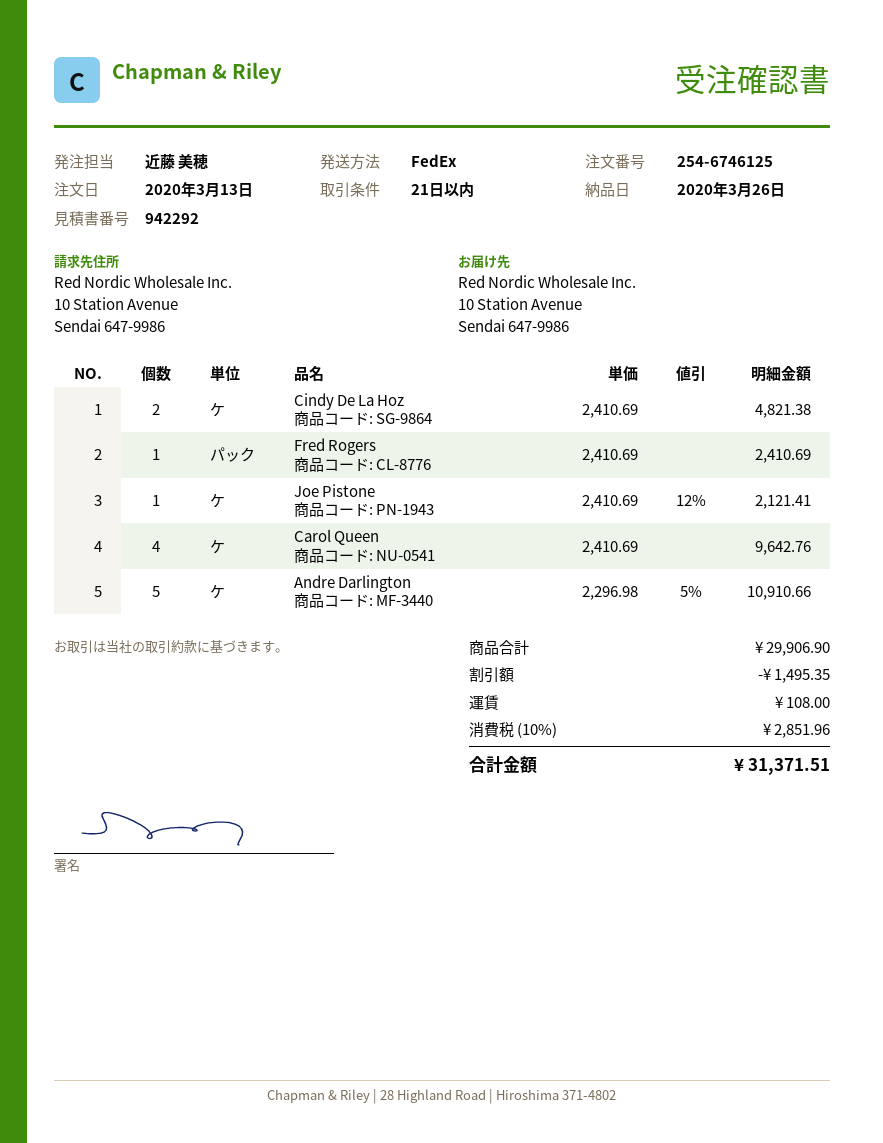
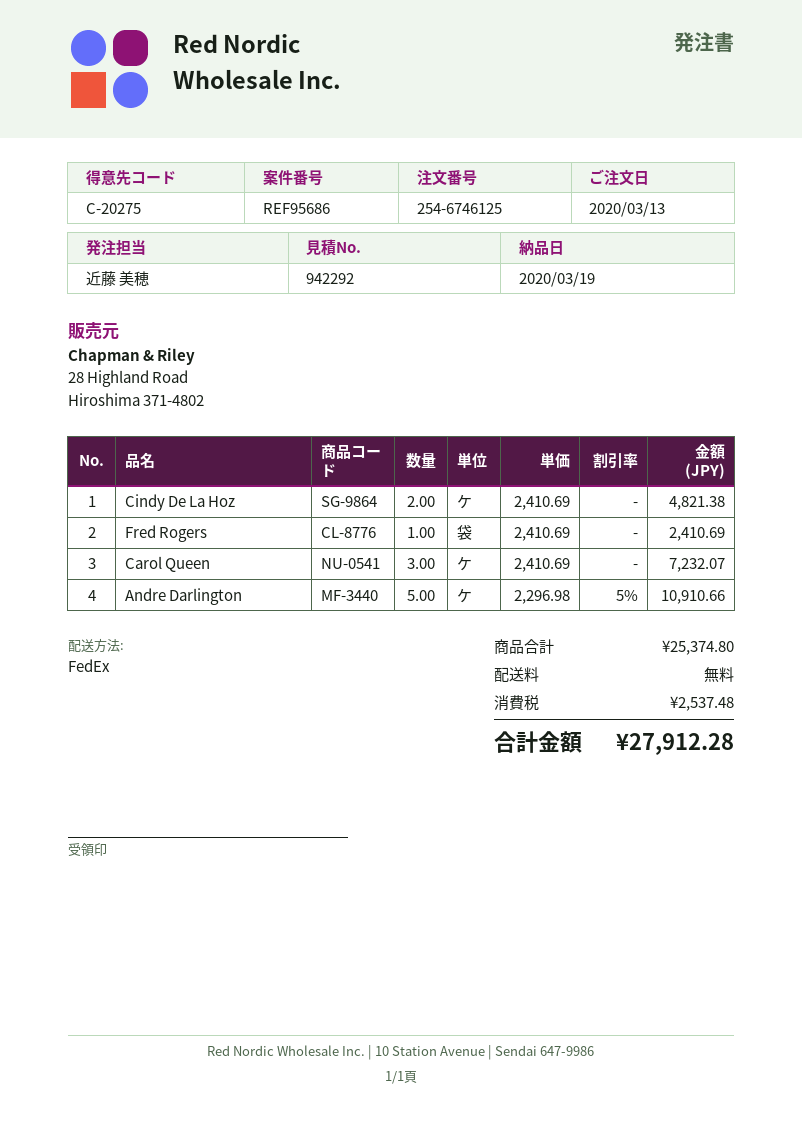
delivery date: 2020-03-26 -> 2020-03-19
Joe Pistone: 1 x 2410.69 - 12% = 2121.41 -> none
Carol Queen: 4 x 2410.69 = 9642.76 -> 3 x 2410.69 = 7232.07
subtotal: 29906.90 -> 25374.80
discount: 1495.35 -> none
shipping: 108.00 -> 0.00
tax: 2851.96 -> 2537.48
total: 31371.51 -> 27912.28

